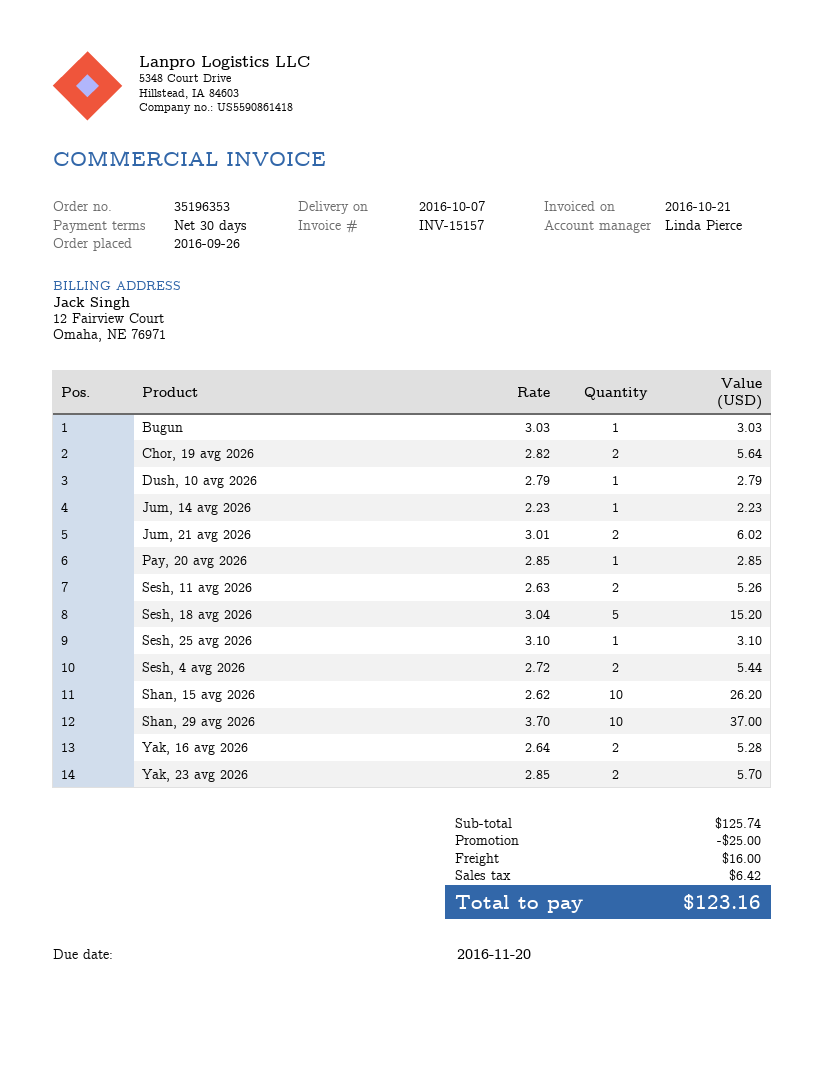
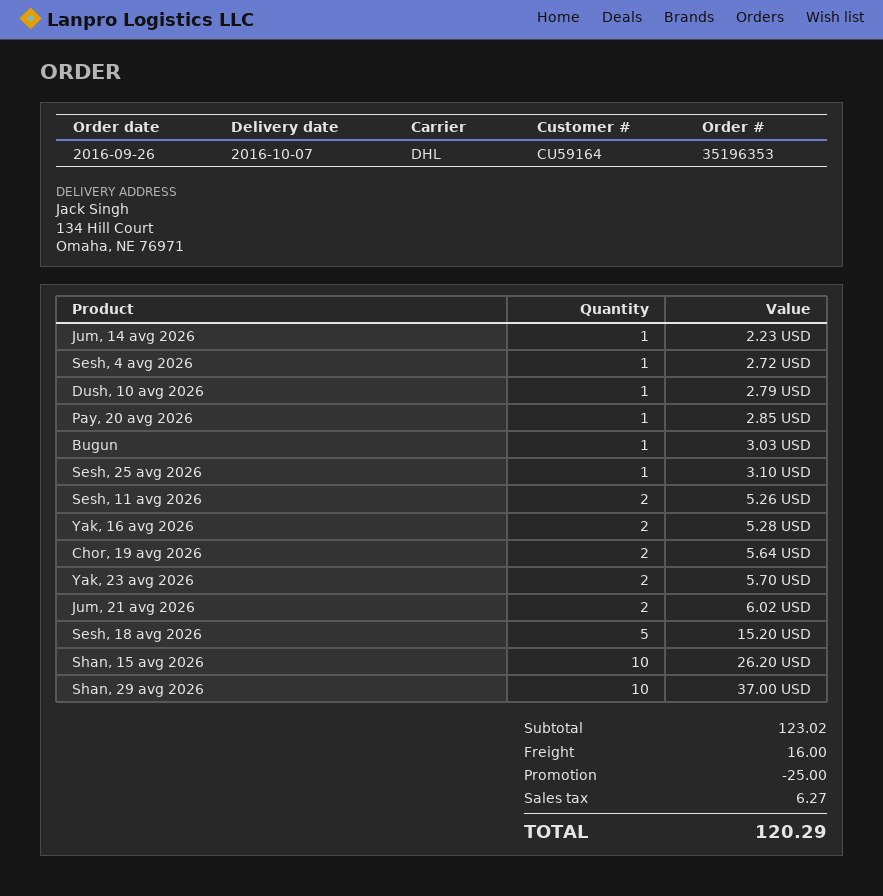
Sesh, 4 avg 2026: 2 for 5.44 -> 1 for 2.72
subtotal: 125.74 -> 123.02
tax: 6.42 -> 6.27
total: 123.16 -> 120.29

